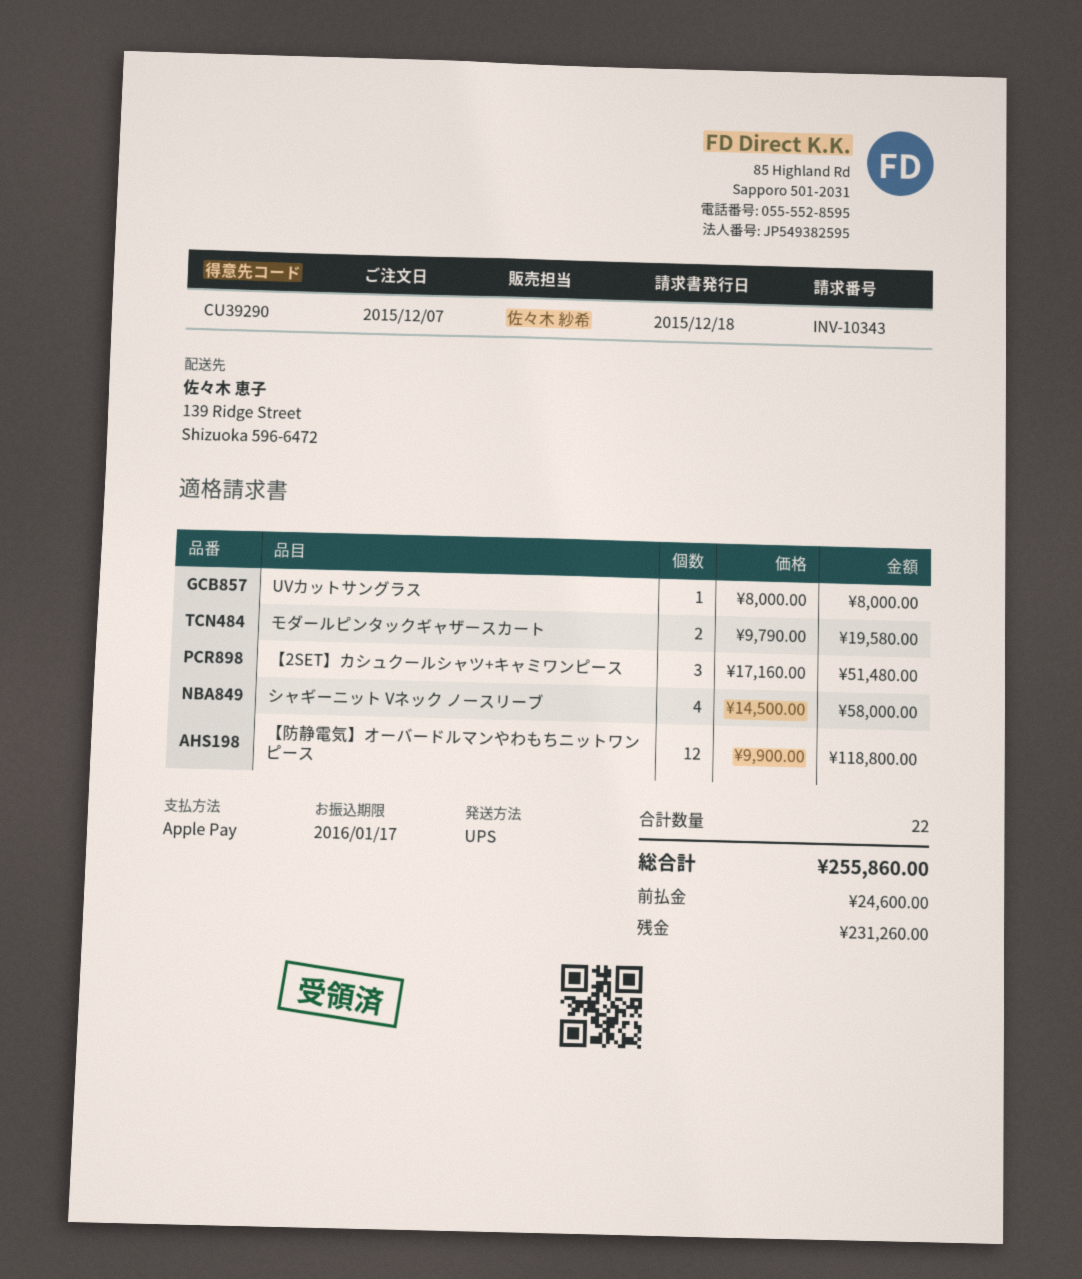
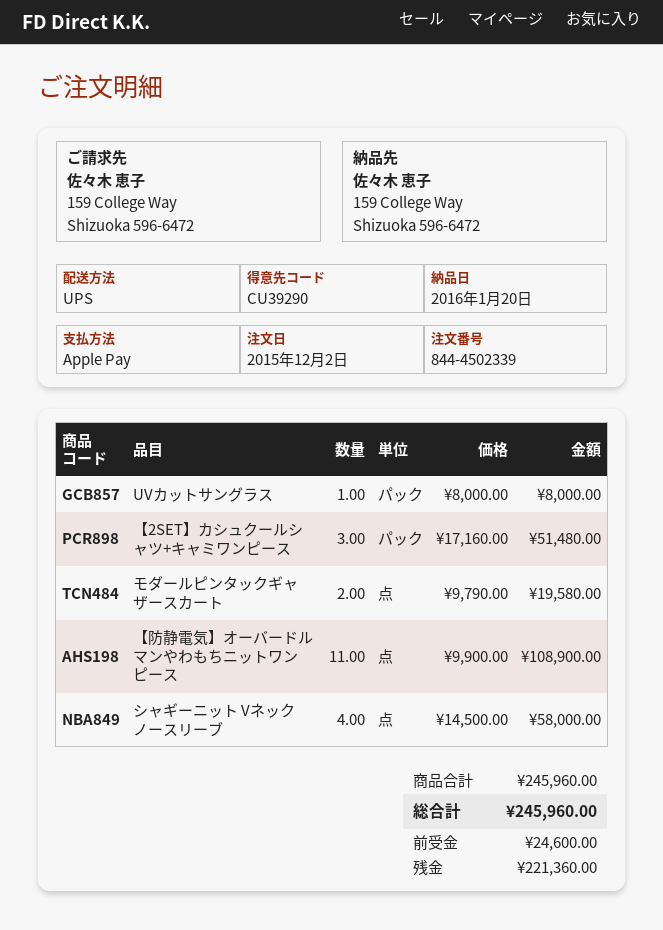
order date: 2015-12-07 -> 2015-12-02
ship to: 139 Ridge Street, Shizuoka 596-6472 -> 159 College Way, Shizuoka 596-6472
【防静電気】オーバードルマンやわもちニットワンピース: 12 x 9900.00 = 118800.00 -> 11 x 9900.00 = 108900.00
total: 255860.00 -> 245960.00
balance: 231260.00 -> 221360.00

